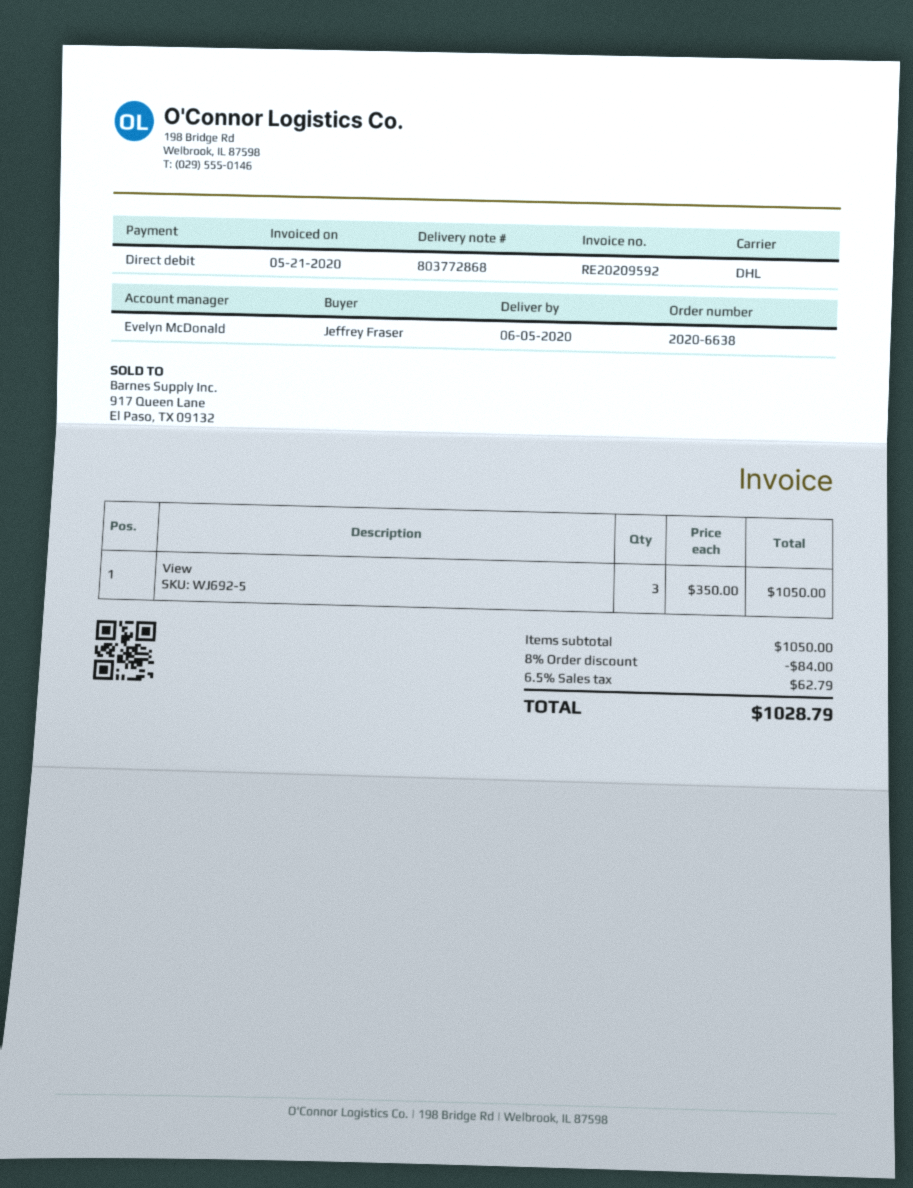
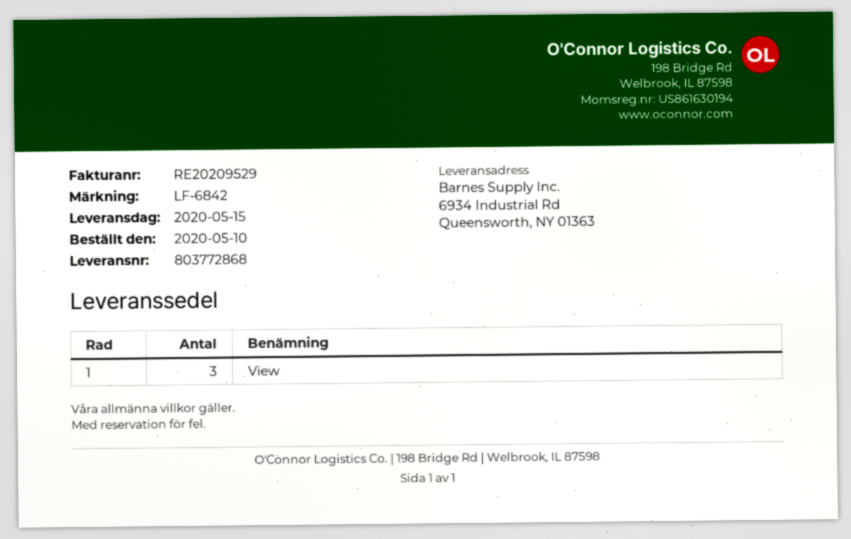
delivery date: 2020-06-05 -> 2020-05-15
invoice number: RE20209592 -> RE20209529

